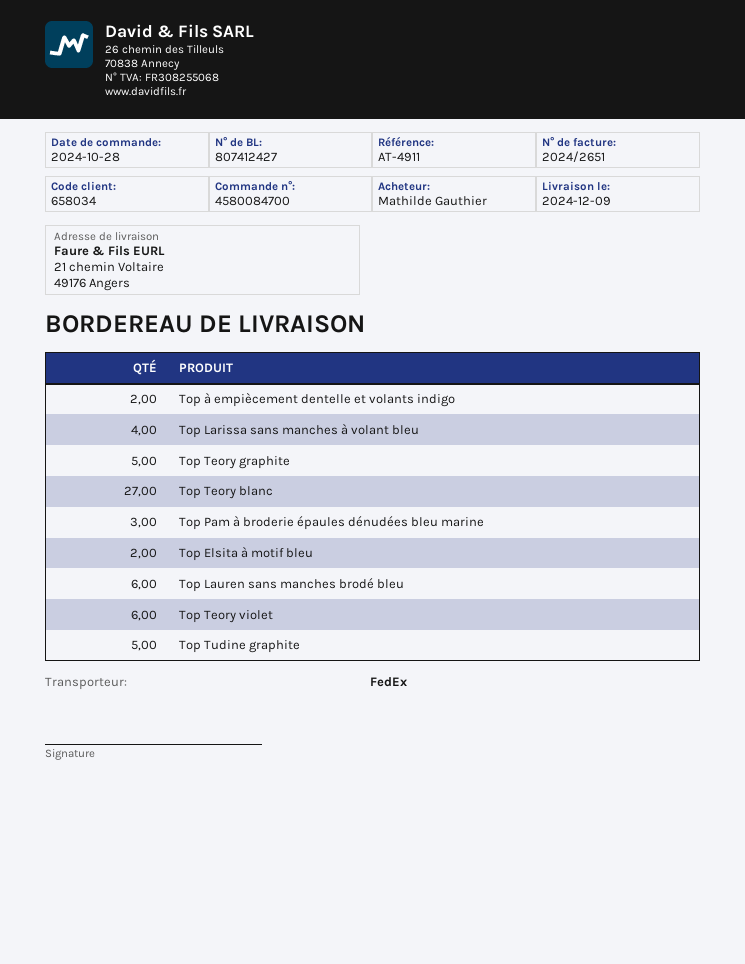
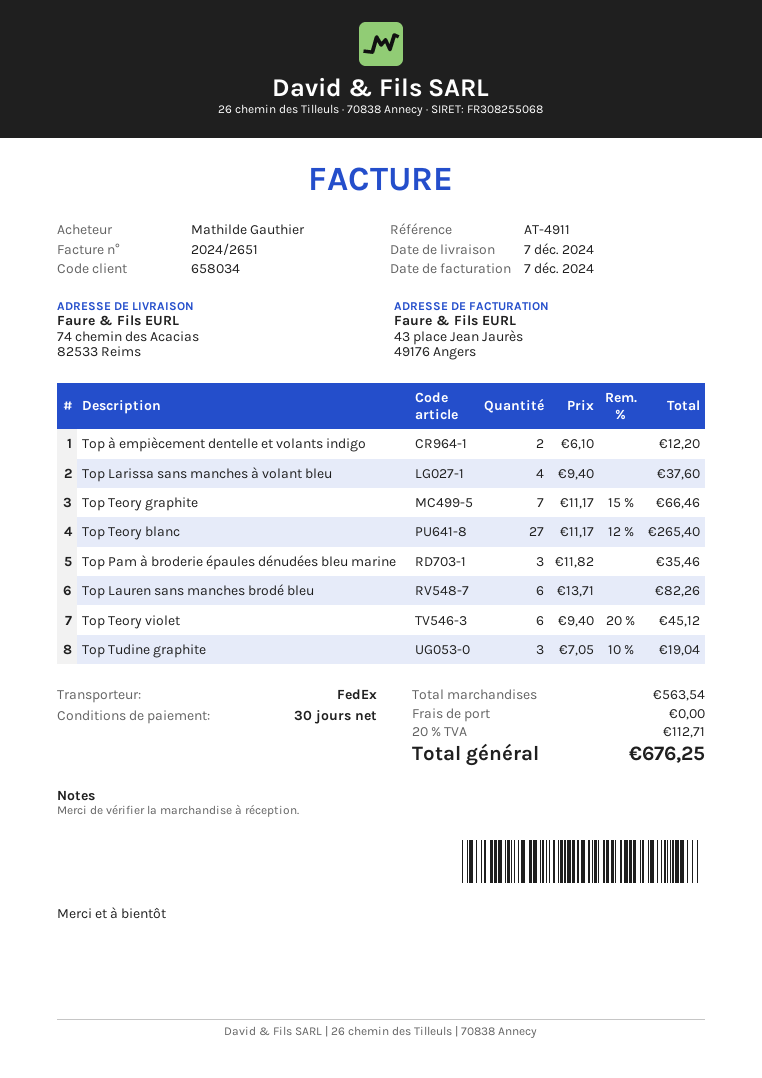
delivery date: 2024-12-09 -> 2024-12-07
ship to: 21 chemin Voltaire, 49176 Angers -> 74 chemin des Acacias, 82533 Reims
Top Teory graphite: 5 -> 7
Top Elsita à motif bleu: 2 -> none
Top Tudine graphite: 5 -> 3

